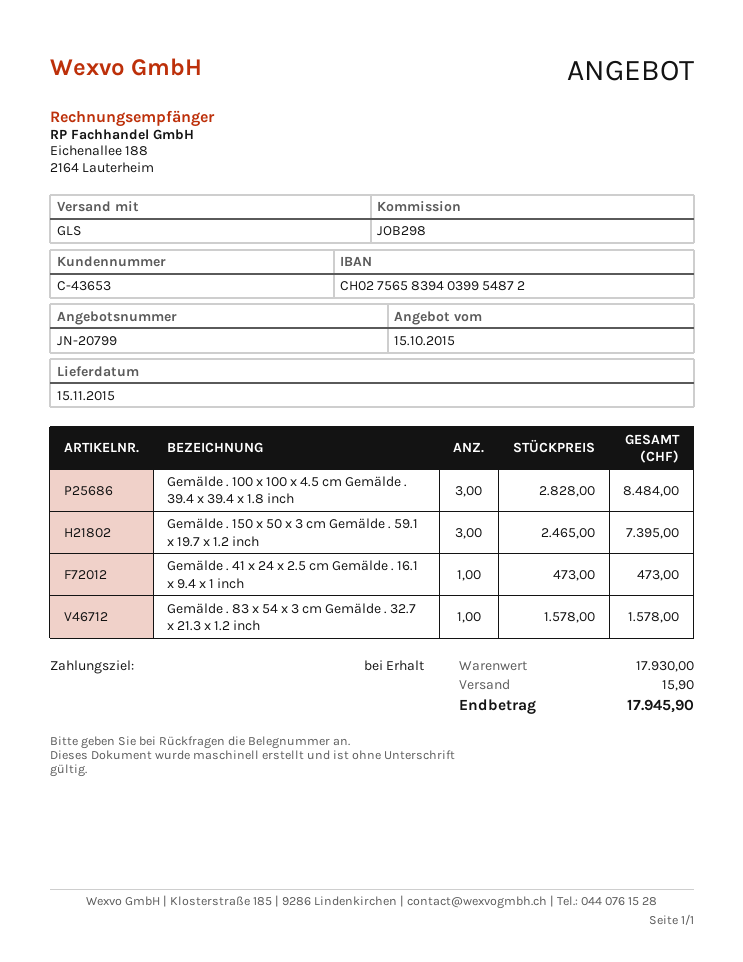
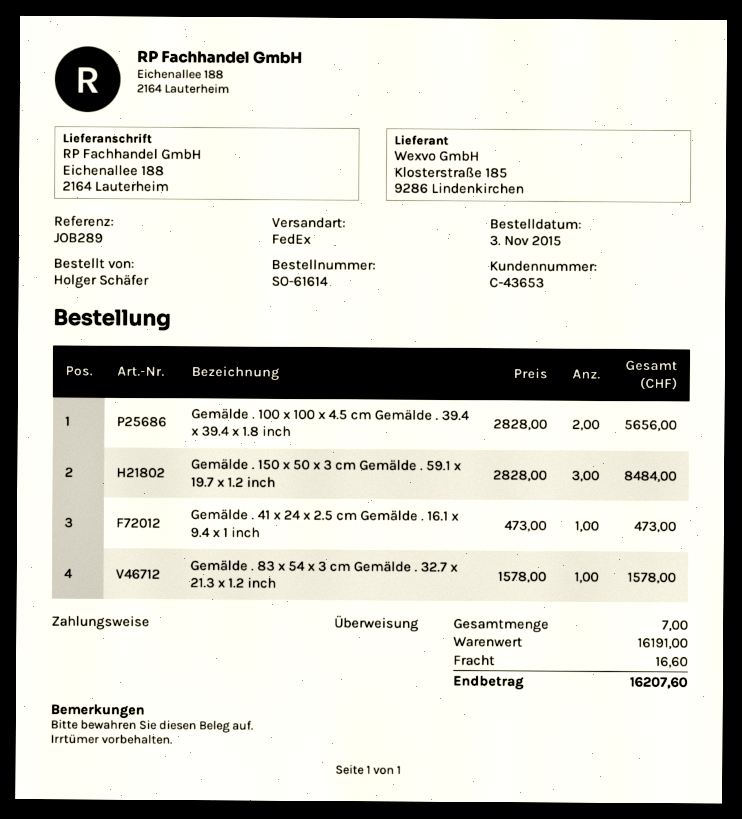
reference: JOB298 -> JOB289
shipping method: GLS -> FedEx
Gemälde . 100 x 100 x 4.5 cm Gemälde . 39.4 x 39.4 x 1.8 inch: 3 x 2828.00 = 8484.00 -> 2 x 2828.00 = 5656.00
Gemälde . 150 x 50 x 3 cm Gemälde . 59.1 x 19.7 x 1.2 inch: 3 x 2465.00 = 7395.00 -> 3 x 2828.00 = 8484.00
subtotal: 17930.00 -> 16191.00
shipping: 15.90 -> 16.60
total: 17945.90 -> 16207.60

